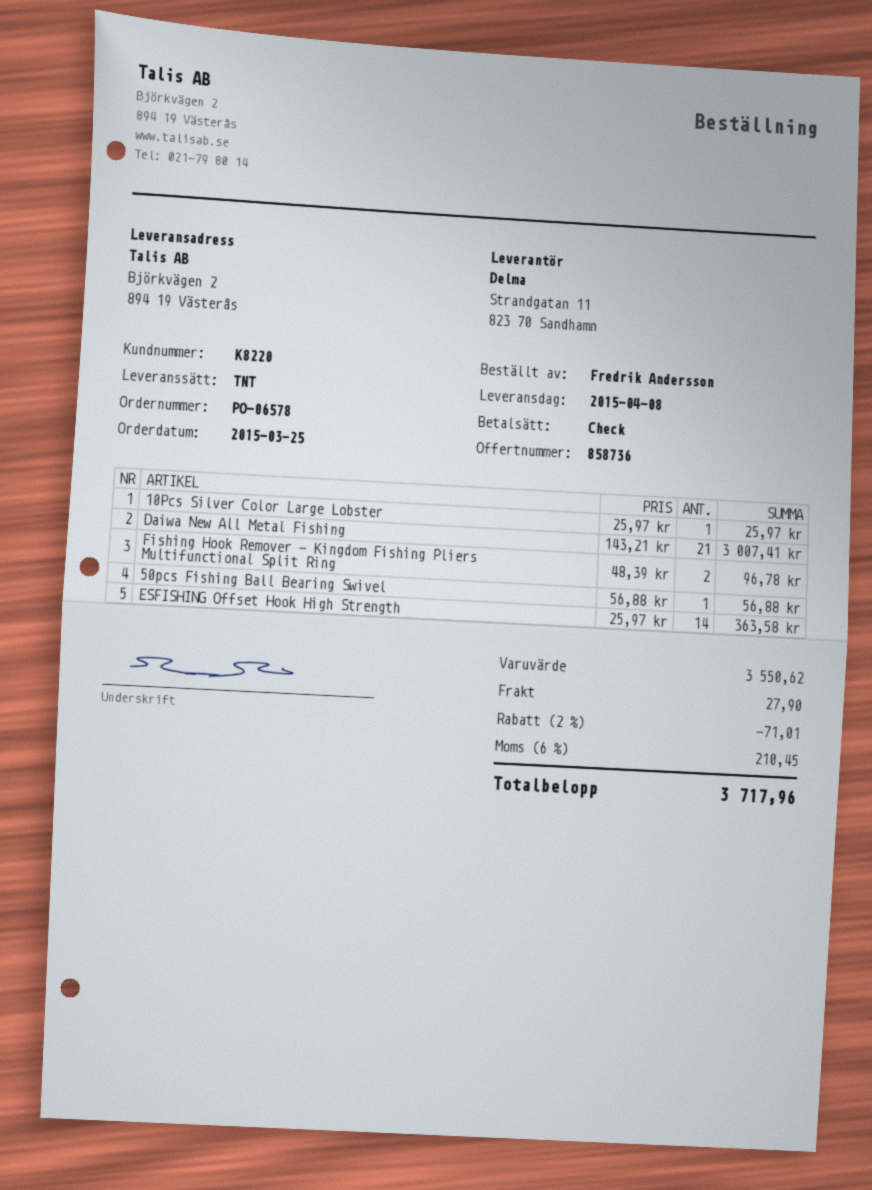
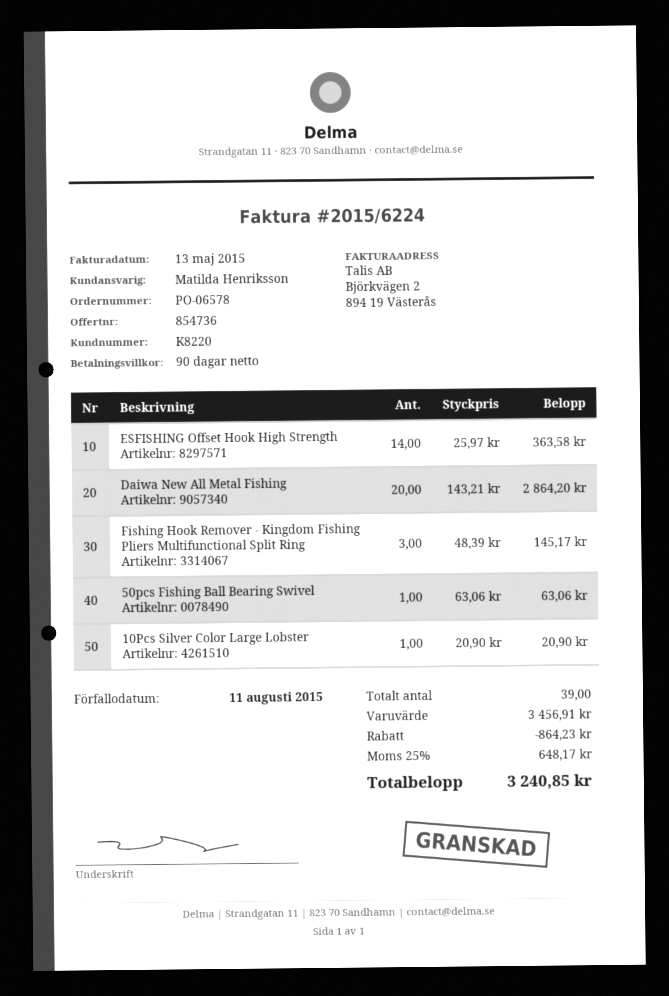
quote number: 858736 -> 854736
10Pcs Silver Color Large Lobster: 1 x 25.97 = 25.97 -> 1 x 20.90 = 20.90
Daiwa New All Metal Fishing: 21 x 143.21 = 3007.41 -> 20 x 143.21 = 2864.20
Fishing Hook Remover - Kingdom Fishing Pliers Multifunctional Split Ring: 2 x 48.39 = 96.78 -> 3 x 48.39 = 145.17
50pcs Fishing Ball Bearing Swivel: 1 x 56.88 = 56.88 -> 1 x 63.06 = 63.06
subtotal: 3550.62 -> 3456.91
discount: 71.01 -> 864.23
shipping: 27.90 -> none
tax: 6% = 210.45 -> 25% = 648.17
total: 3717.96 -> 3240.85

